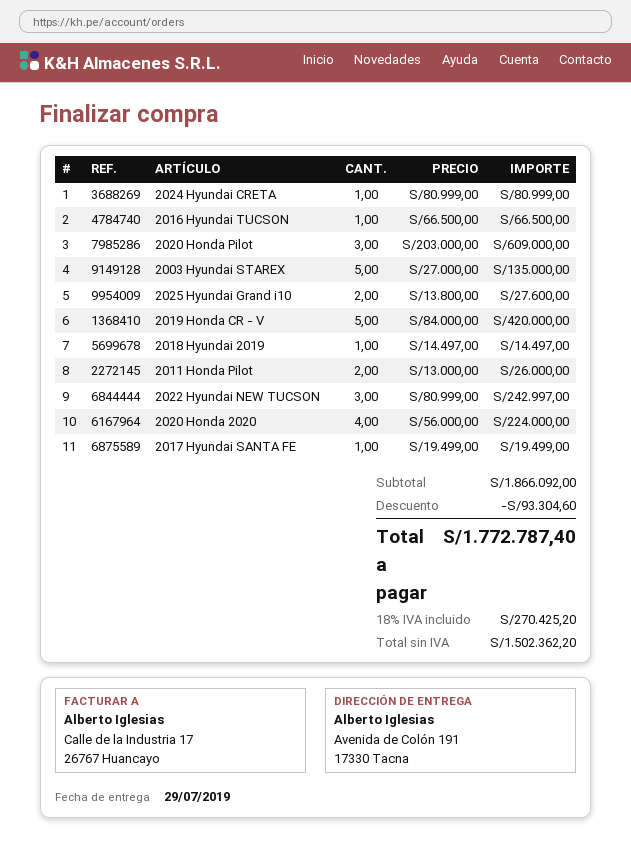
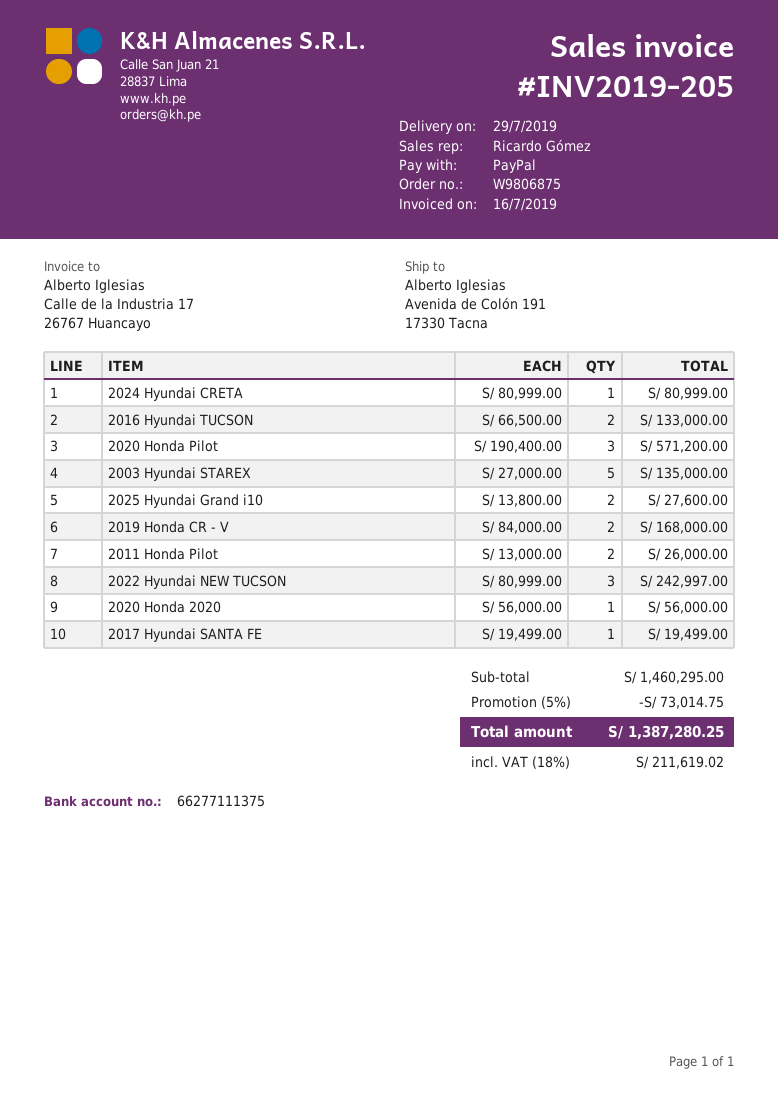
2016 Hyundai TUCSON: 1 x 66500.00 = 66500.00 -> 2 x 66500.00 = 133000.00
2020 Honda Pilot: 3 x 203000.00 = 609000.00 -> 3 x 190400.00 = 571200.00
2019 Honda CR - V: 5 x 84000.00 = 420000.00 -> 2 x 84000.00 = 168000.00
2018 Hyundai 2019: 1 x 14497.00 = 14497.00 -> none
2020 Honda 2020: 4 x 56000.00 = 224000.00 -> 1 x 56000.00 = 56000.00
subtotal: 1866092.00 -> 1460295.00
discount: 93304.60 -> 73014.75
tax: 18% = 270425.20 -> 18% = 211619.02
total: 1772787.40 -> 1387280.25

